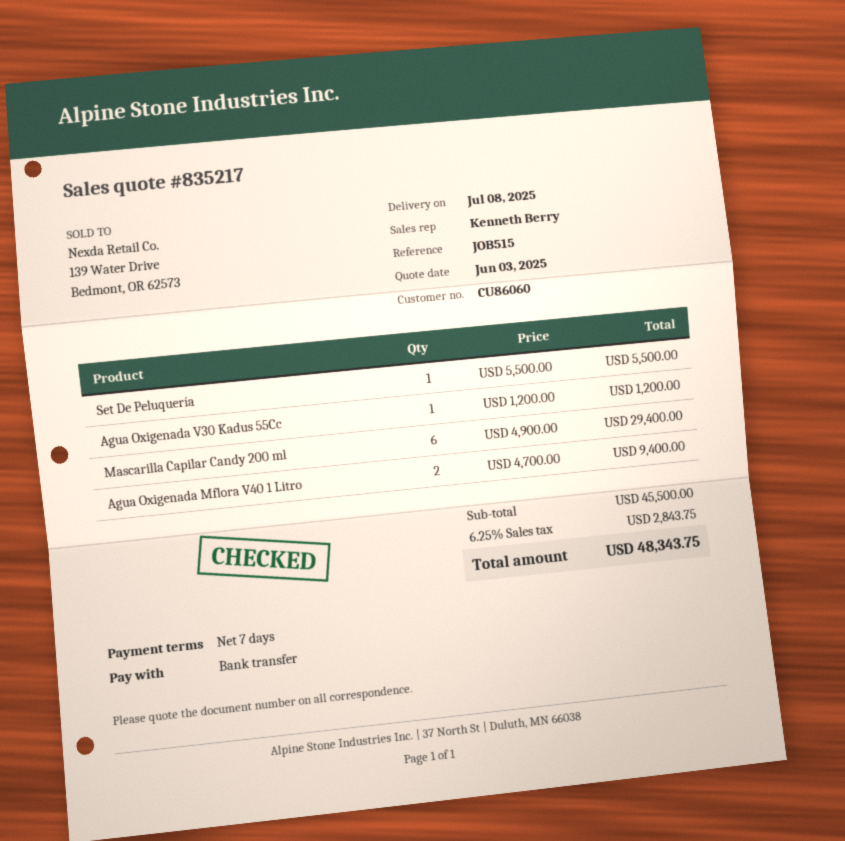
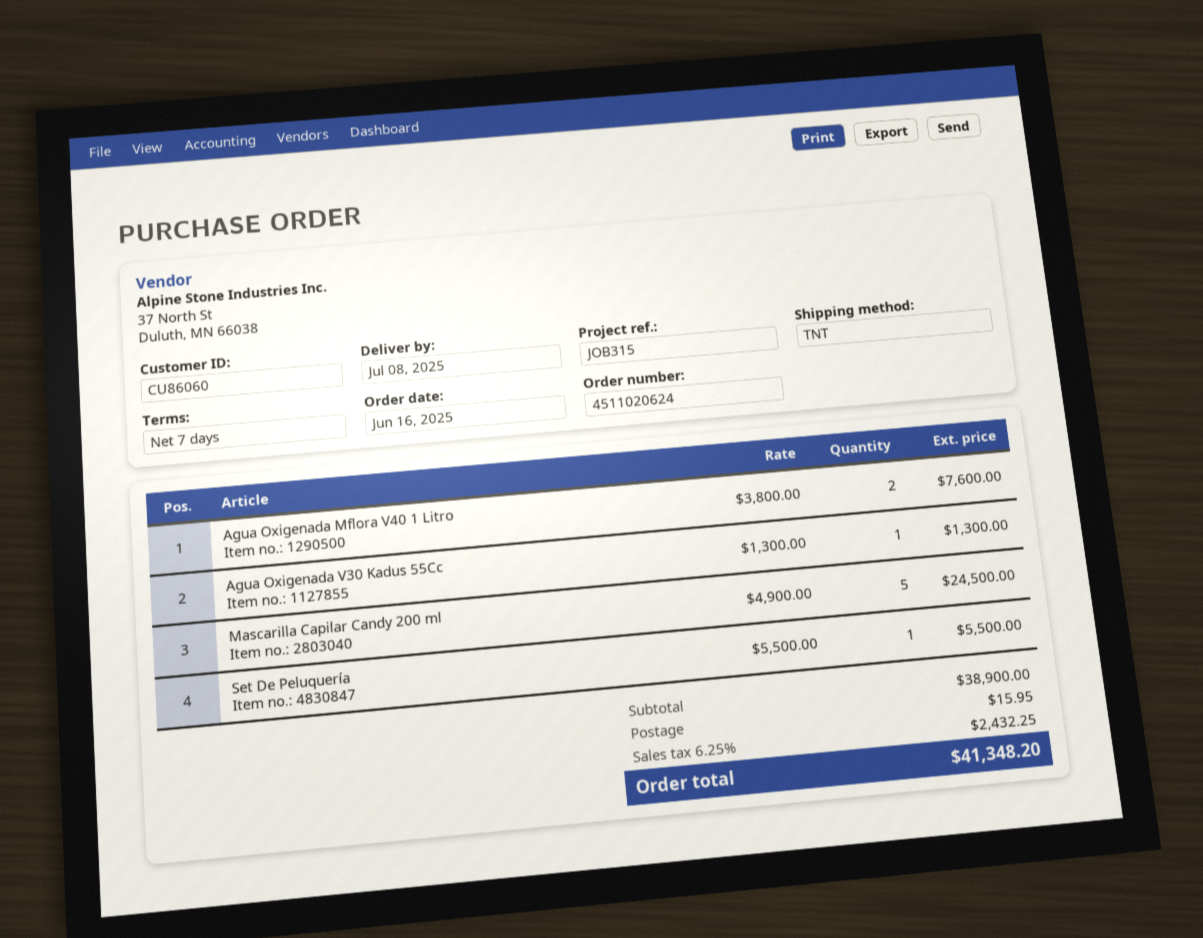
reference: JOB515 -> JOB315
Agua Oxigenada V30 Kadus 55Cc: 1 x 1200.00 = 1200.00 -> 1 x 1300.00 = 1300.00
Mascarilla Capilar Candy 200 ml: 6 x 4900.00 = 29400.00 -> 5 x 4900.00 = 24500.00
Agua Oxigenada Mflora V40 1 Litro: 2 x 4700.00 = 9400.00 -> 2 x 3800.00 = 7600.00
subtotal: 45500.00 -> 38900.00
shipping: none -> 15.95
tax: 6.25% = 2843.75 -> 6.25% = 2432.25
total: 48343.75 -> 41348.20

